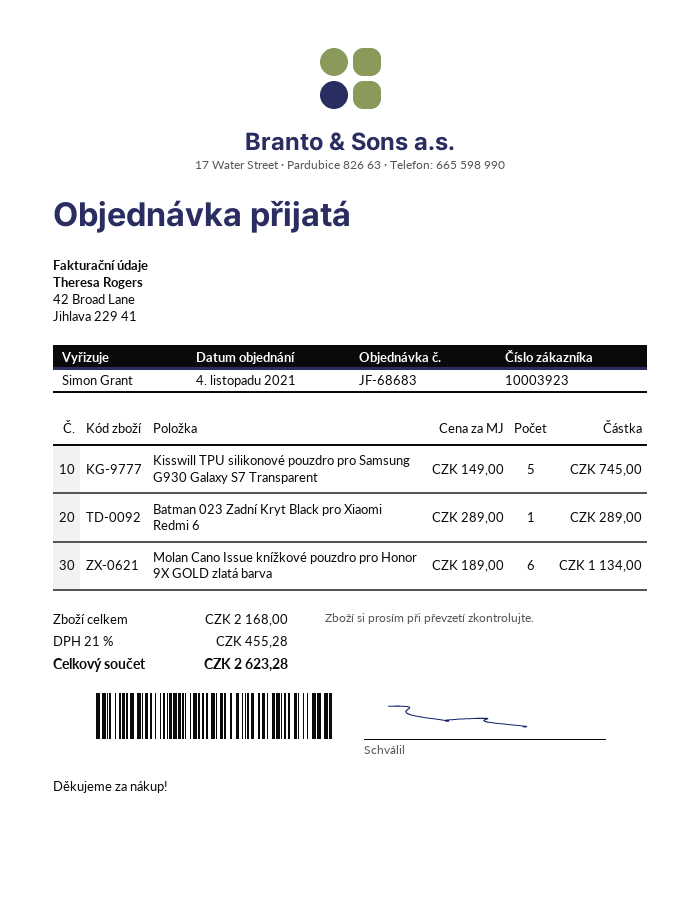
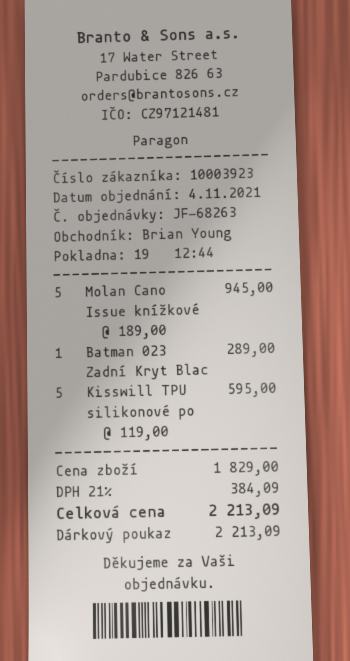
order number: JF-68683 -> JF-68263
sales rep: Simon Grant -> Brian Young
Kisswill TPU silikonové pouzdro pro Samsung G930 Galaxy S7 Transparent: 5 x 149.00 = 745.00 -> 5 x 119.00 = 595.00
Molan Cano Issue knížkové pouzdro pro Honor 9X GOLD zlatá barva: 6 x 189.00 = 1134.00 -> 5 x 189.00 = 945.00
subtotal: 2168.00 -> 1829.00
tax: 21% = 455.28 -> 21% = 384.09
total: 2623.28 -> 2213.09

